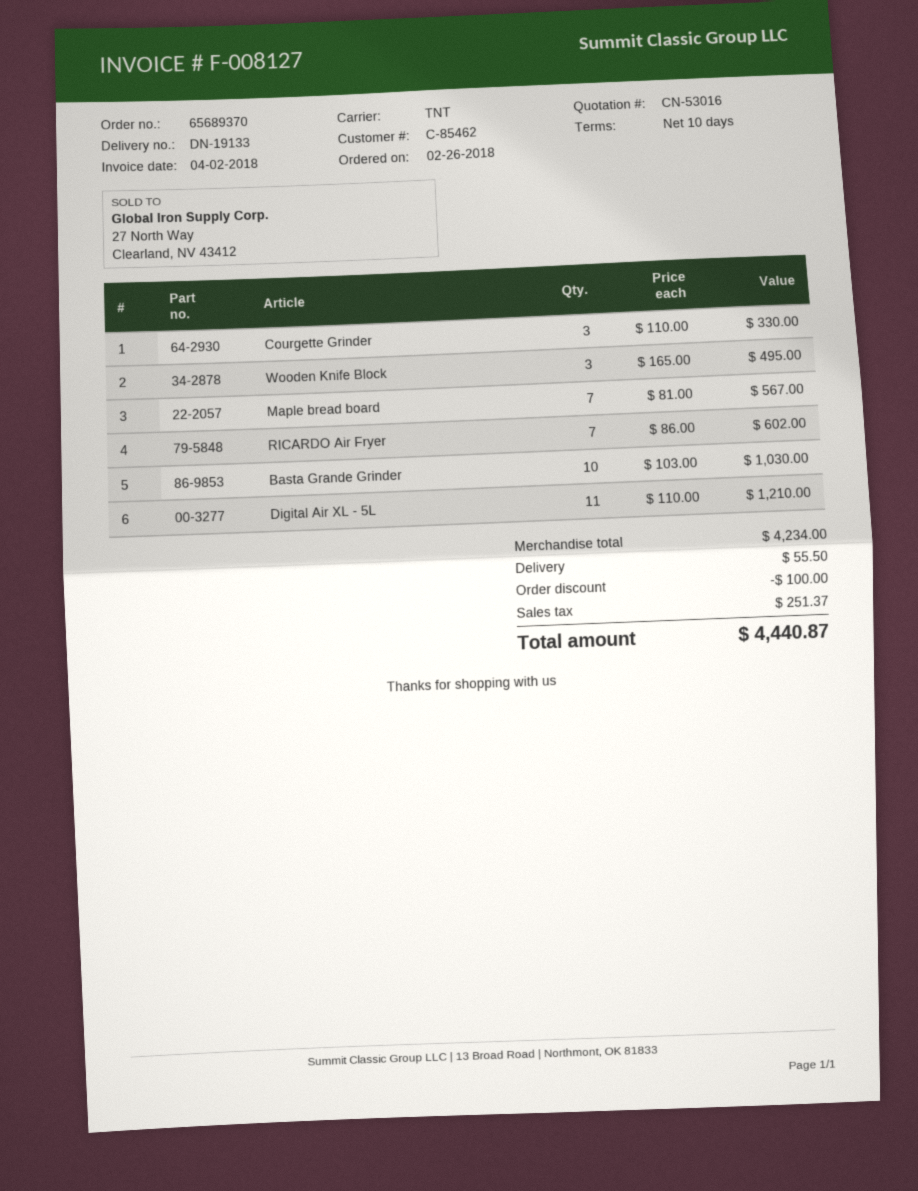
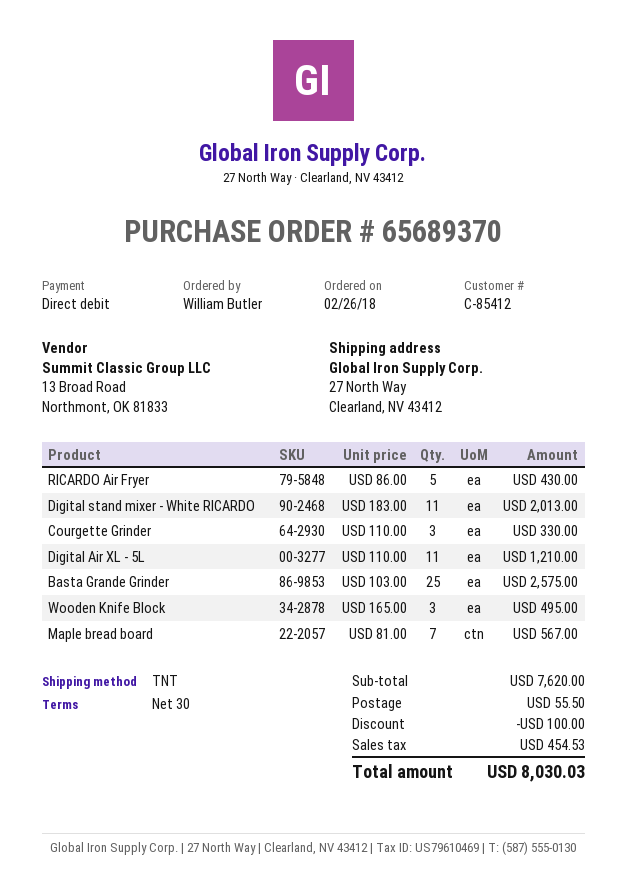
payment terms: 10 days -> 30 days
customer number: C-85462 -> C-85412
RICARDO Air Fryer: 7 x 86.00 = 602.00 -> 5 x 86.00 = 430.00
Basta Grande Grinder: 10 x 103.00 = 1030.00 -> 25 x 103.00 = 2575.00
Digital stand mixer - White RICARDO: none -> 11 x 183.00 = 2013.00
subtotal: 4234.00 -> 7620.00
tax: 251.37 -> 454.53
total: 4440.87 -> 8030.03

